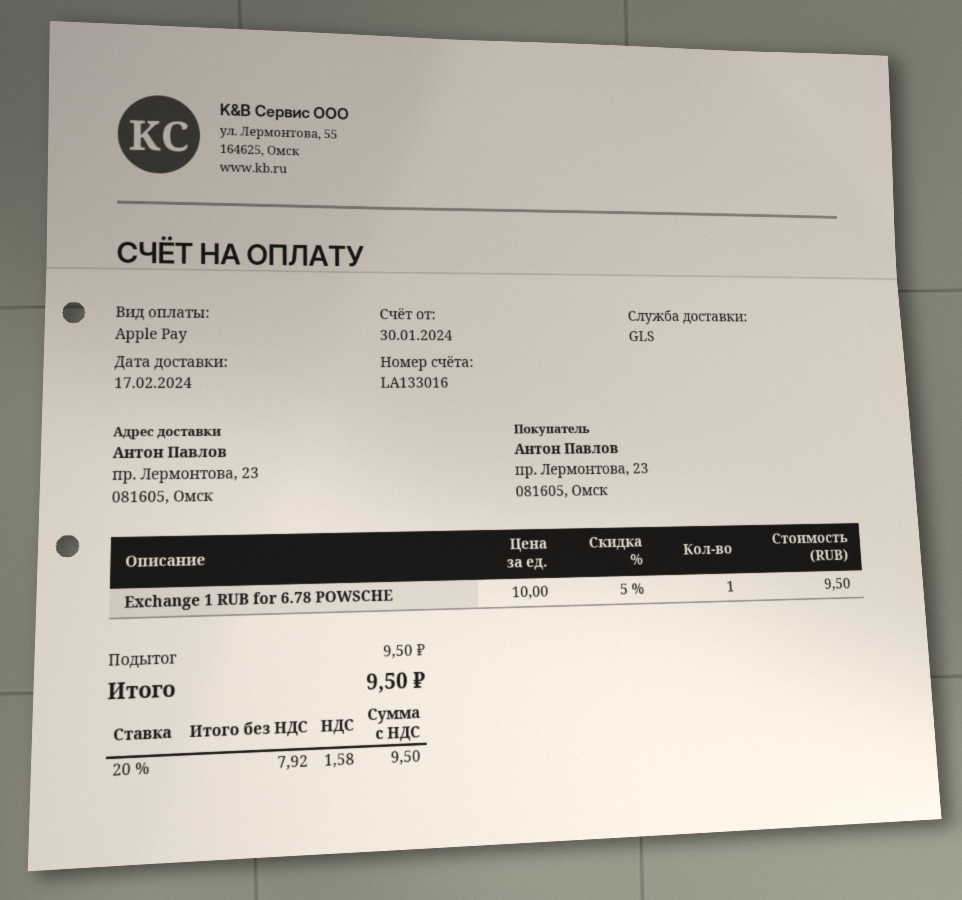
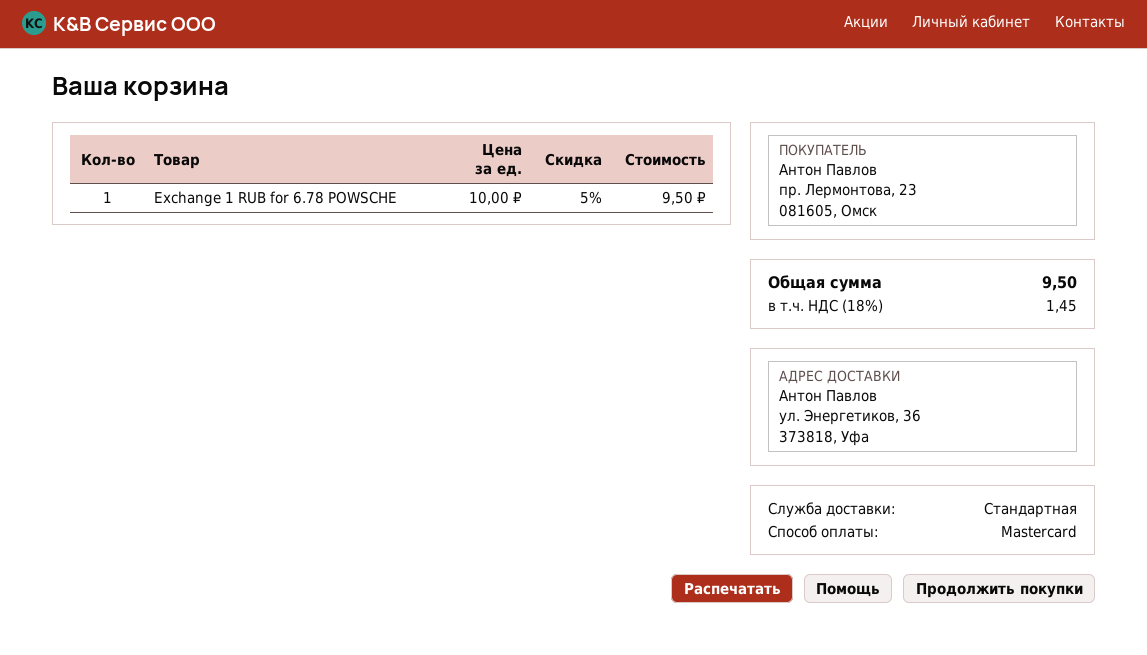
payment method: Apple Pay -> Mastercard
shipping method: GLS -> standard
ship to: пр. Лермонтова, 23, 081605, Омск -> ул. Энергетиков, 36, 373818, Уфа
tax: 20% = 1.58 -> 18% = 1.45

